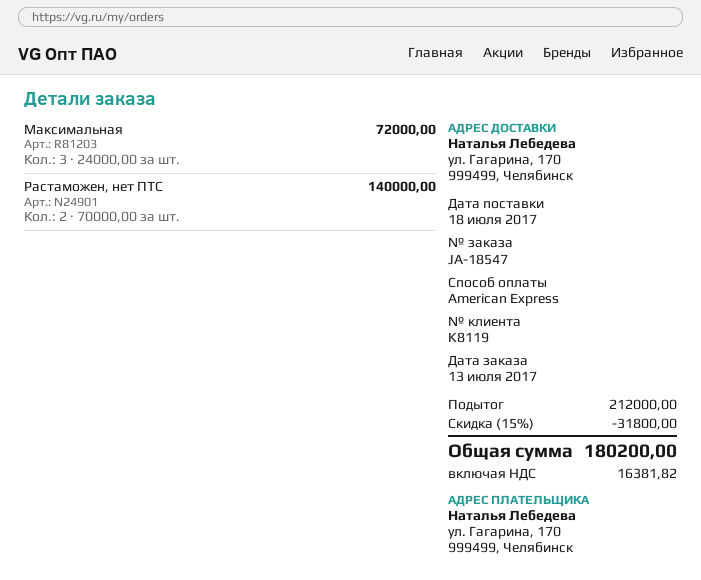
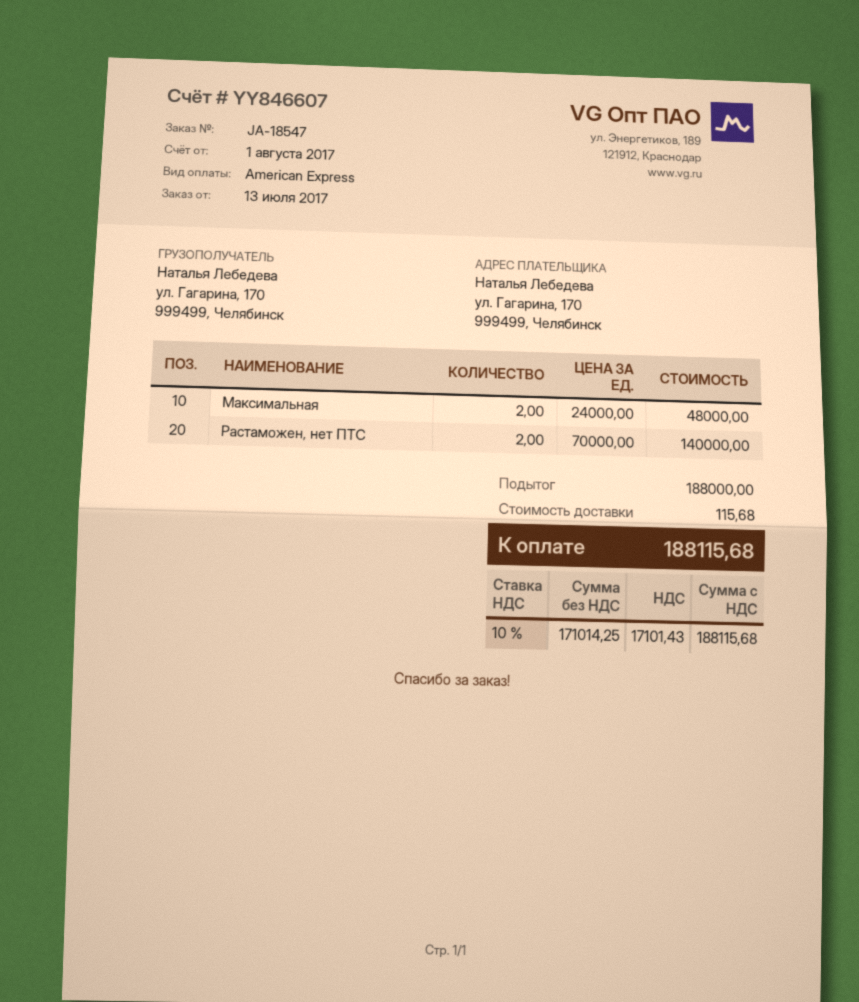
Максимальная: 3 x 24000.00 = 72000.00 -> 2 x 24000.00 = 48000.00
subtotal: 212000.00 -> 188000.00
discount: 15% = 31800.00 -> none
shipping: none -> 115.68
tax: 16381.82 -> 17101.43
total: 180200.00 -> 188115.68

